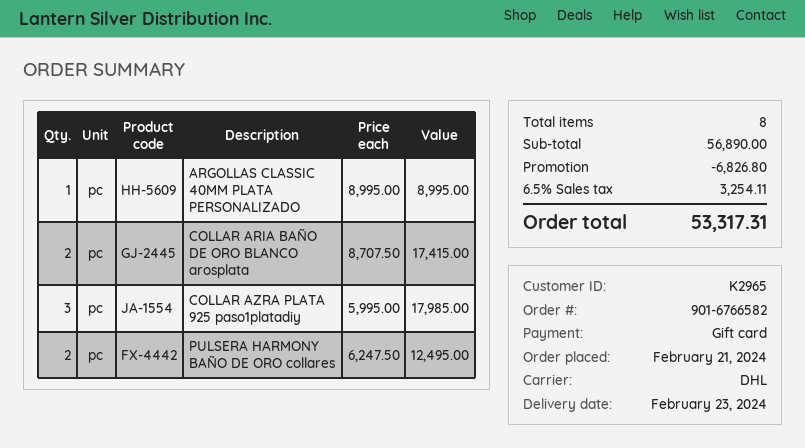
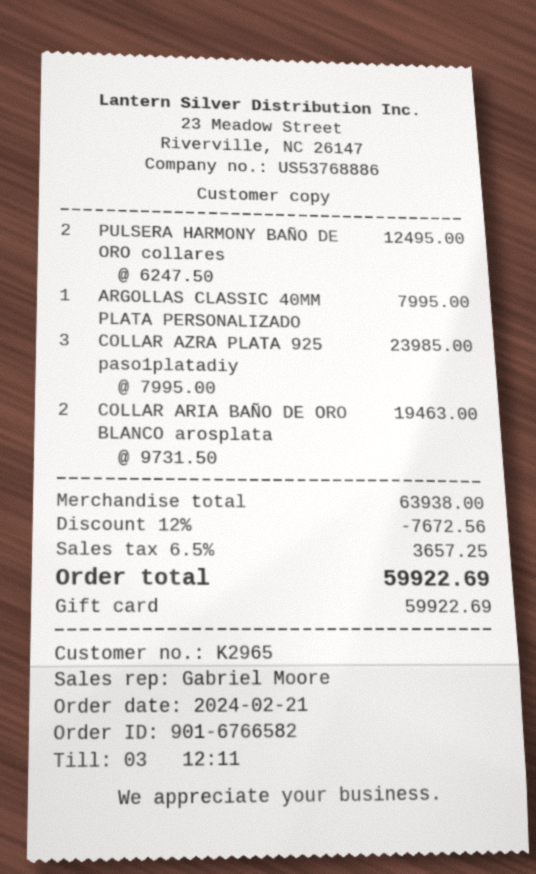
ARGOLLAS CLASSIC 40MM PLATA PERSONALIZADO: 1 x 8995.00 = 8995.00 -> 1 x 7995.00 = 7995.00
COLLAR ARIA BAÑO DE ORO BLANCO arosplata: 2 x 8707.50 = 17415.00 -> 2 x 9731.50 = 19463.00
COLLAR AZRA PLATA 925 paso1platadiy: 3 x 5995.00 = 17985.00 -> 3 x 7995.00 = 23985.00
subtotal: 56890.00 -> 63938.00
discount: 6826.80 -> 7672.56
tax: 6.5% = 3254.11 -> 6.5% = 3657.25
total: 53317.31 -> 59922.69

